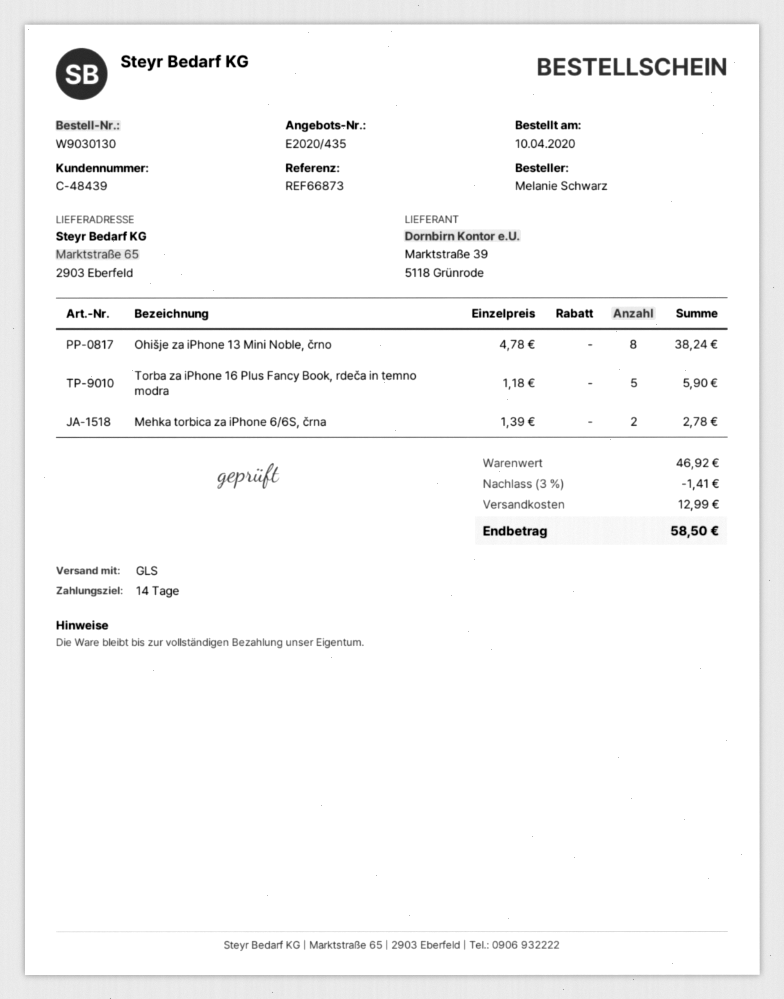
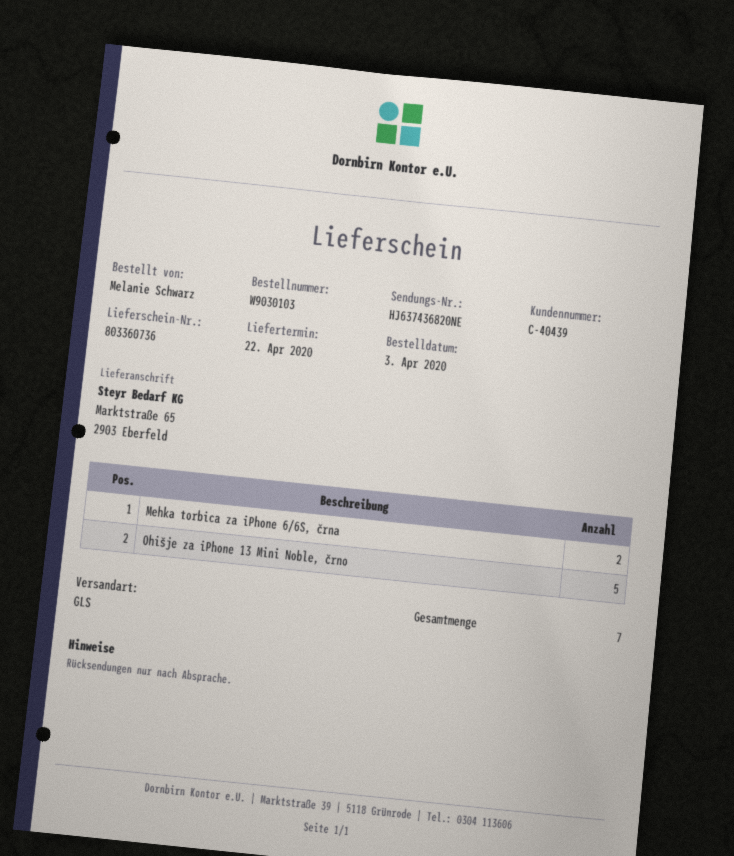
order number: W9030130 -> W9030103
order date: 2020-04-10 -> 2020-04-03
customer number: C-48439 -> C-40439
Ohišje za iPhone 13 Mini Noble, črno: 8 -> 5
Torba za iPhone 16 Plus Fancy Book, rdeča in temno modra: 5 -> none

